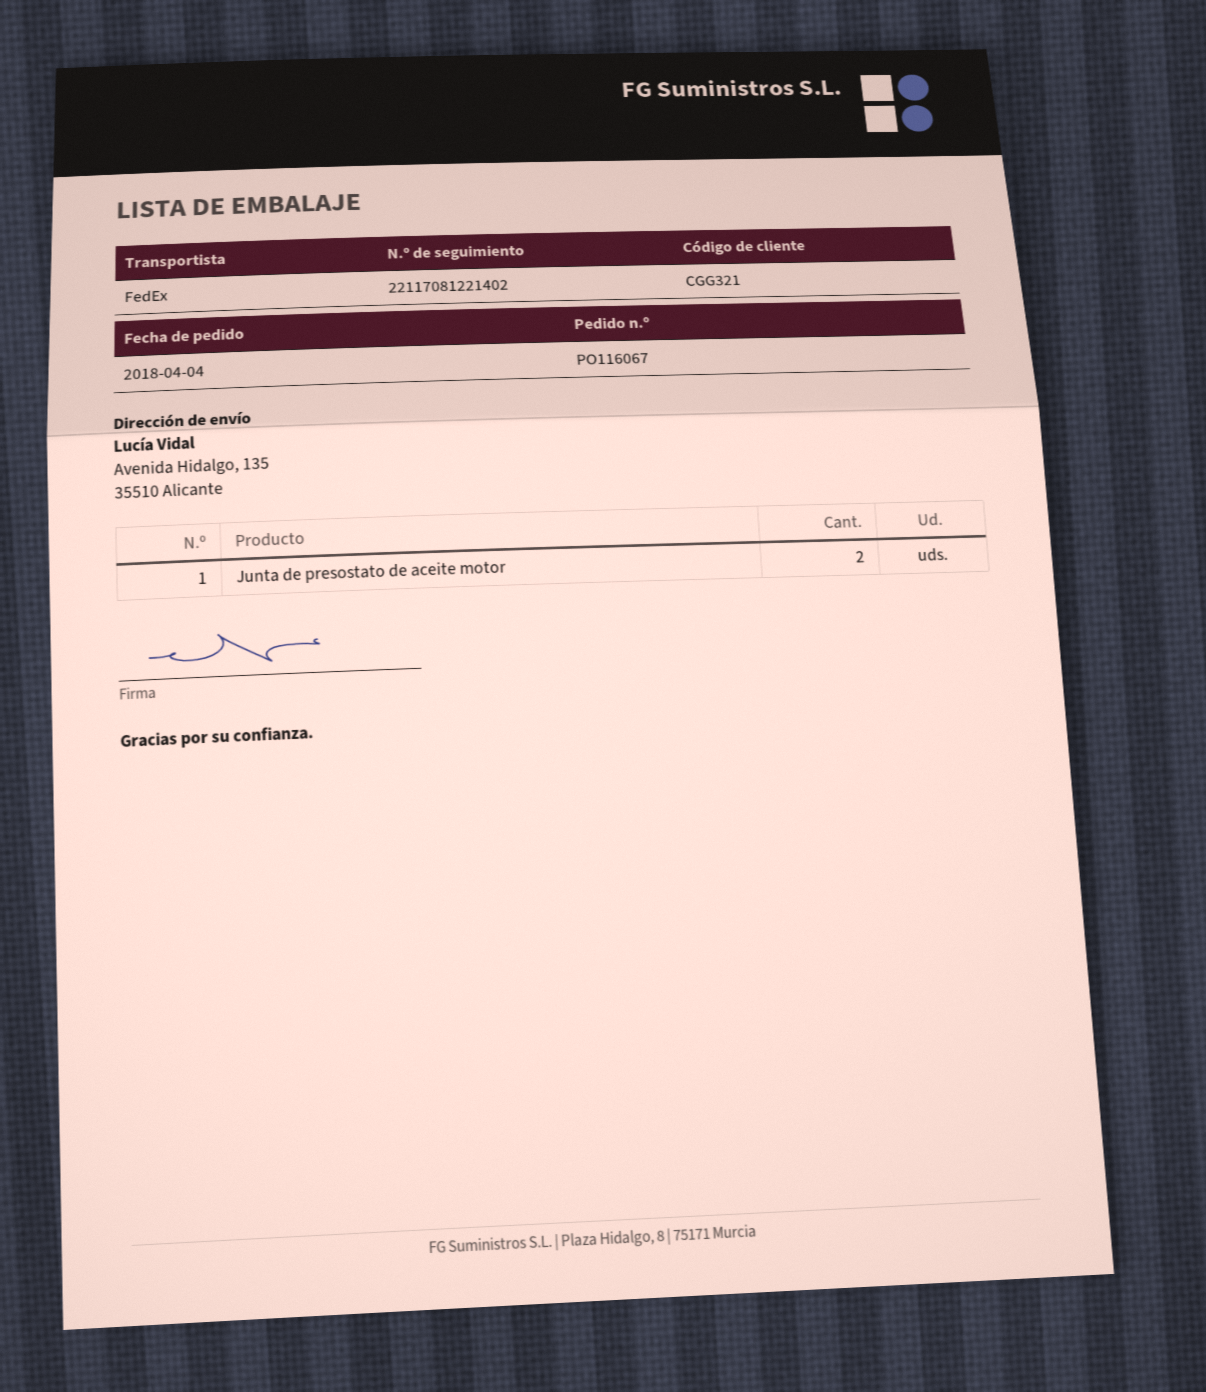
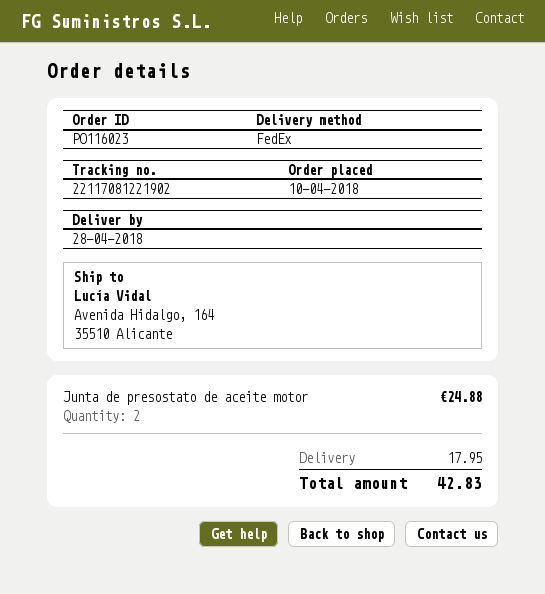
order number: PO116067 -> PO116023
order date: 2018-04-04 -> 2018-04-10
tracking number: 22117081221402 -> 22117081221902
ship to: Avenida Hidalgo, 135, 35510 Alicante -> Avenida Hidalgo, 164, 35510 Alicante

